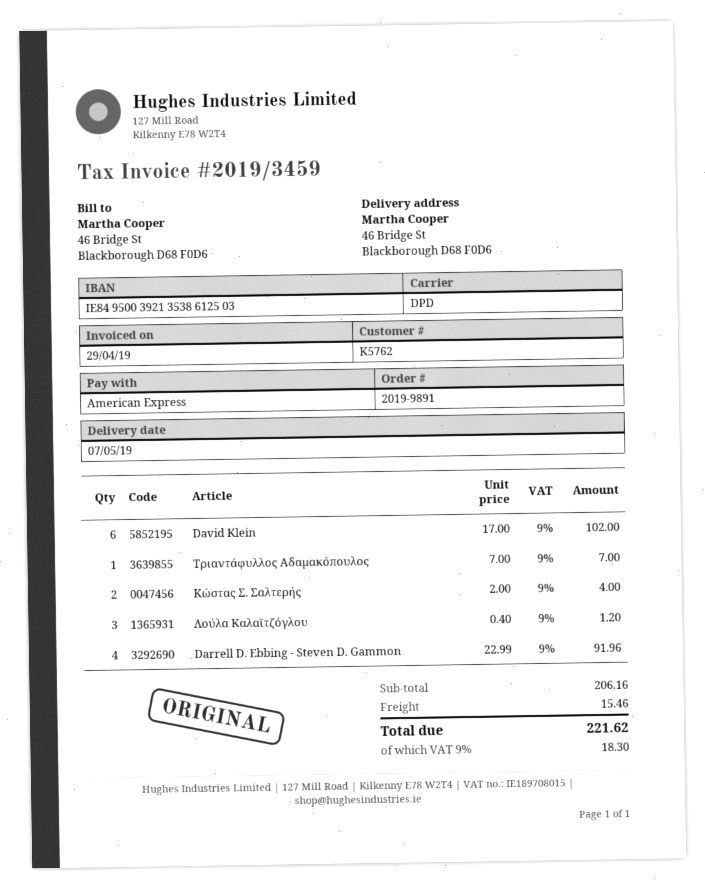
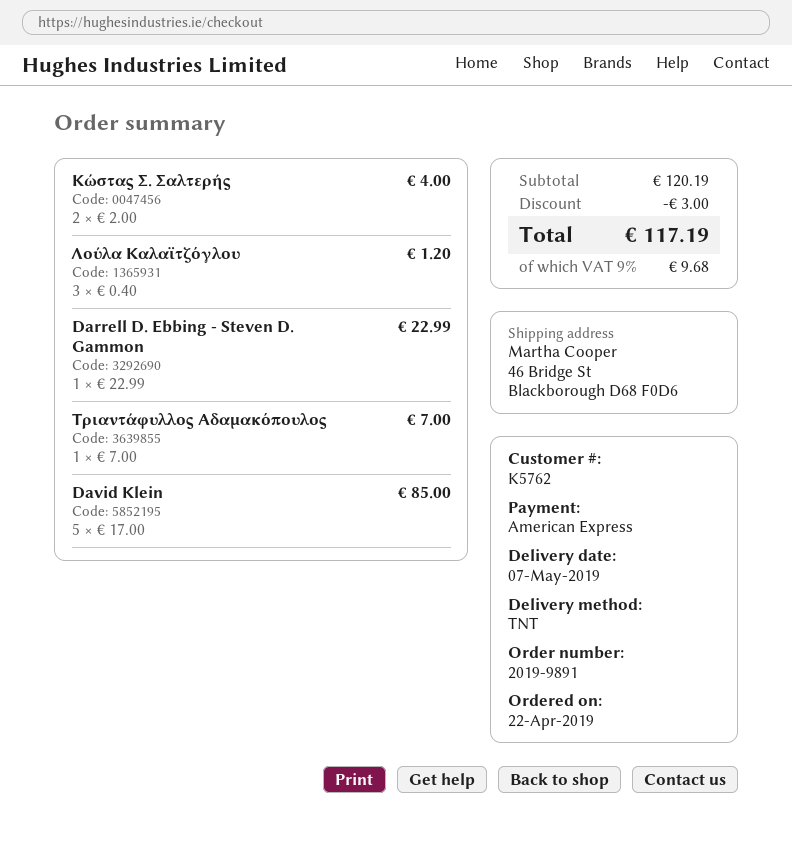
shipping method: DPD -> TNT
David Klein: 6 x 17.00 = 102.00 -> 5 x 17.00 = 85.00
Darrell D. Ebbing - Steven D. Gammon: 4 x 22.99 = 91.96 -> 1 x 22.99 = 22.99
subtotal: 206.16 -> 120.19
discount: none -> 3.00
shipping: 15.46 -> none
tax: 9% = 18.30 -> 9% = 9.68
total: 221.62 -> 117.19

